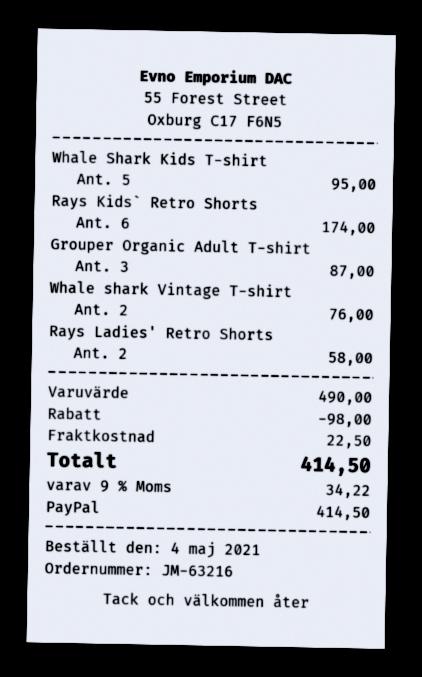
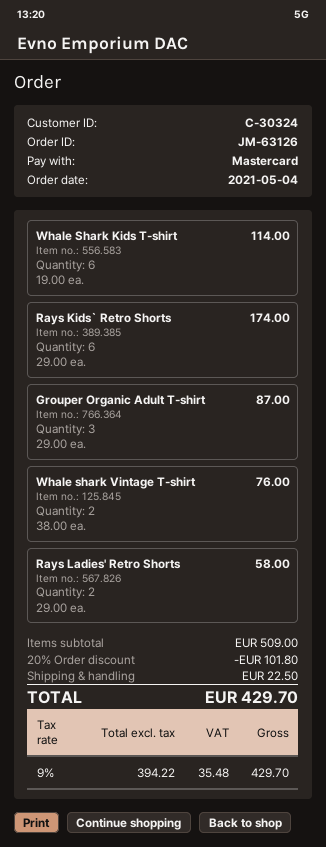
order number: JM-63216 -> JM-63126
payment method: PayPal -> Mastercard
Whale Shark Kids T-shirt: 5 for 95.00 -> 6 for 114.00
subtotal: 490.00 -> 509.00
discount: 98.00 -> 101.80
tax: 9% = 34.22 -> 9% = 35.48
total: 414.50 -> 429.70

